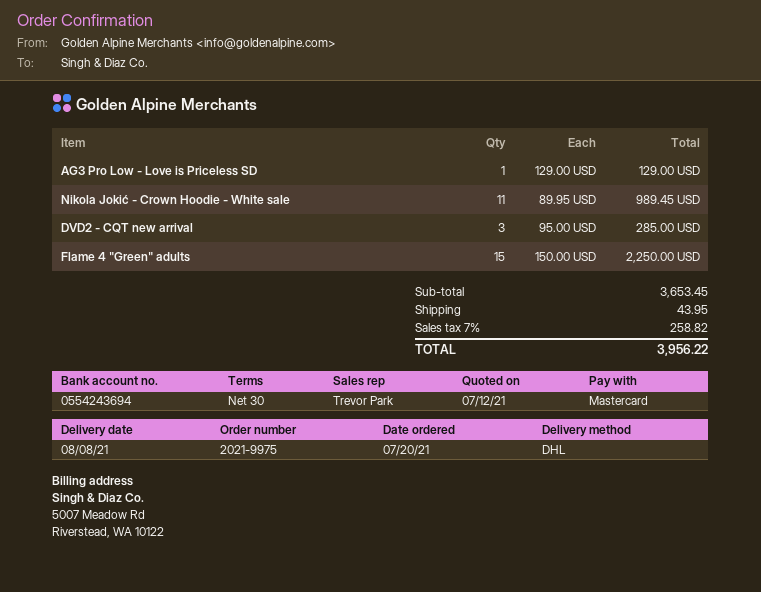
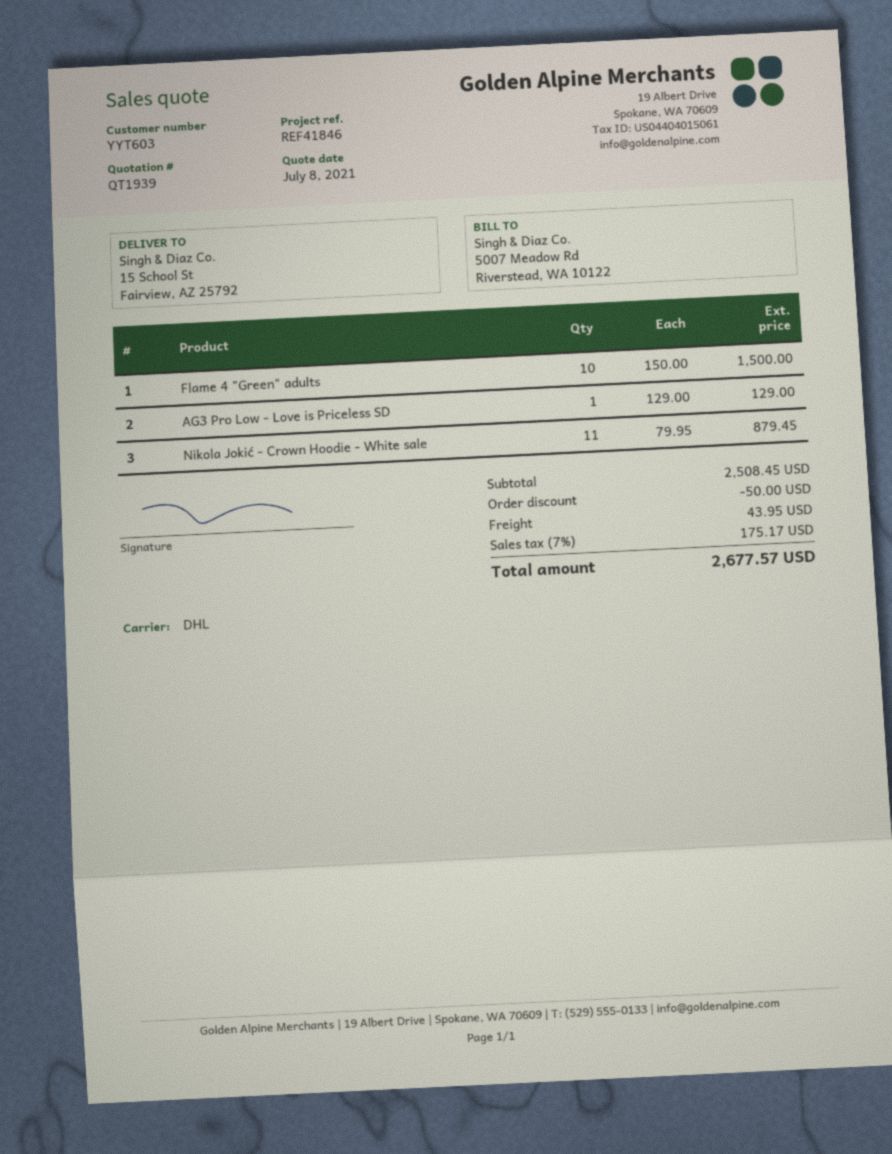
quote date: 2021-07-12 -> 2021-07-08
Nikola Jokić - Crown Hoodie - White sale: 11 x 89.95 = 989.45 -> 11 x 79.95 = 879.45
DVD2 - CQT new arrival: 3 x 95.00 = 285.00 -> none
Flame 4 "Green" adults: 15 x 150.00 = 2250.00 -> 10 x 150.00 = 1500.00
subtotal: 3653.45 -> 2508.45
discount: none -> 50.00
tax: 7% = 258.82 -> 7% = 175.17
total: 3956.22 -> 2677.57

